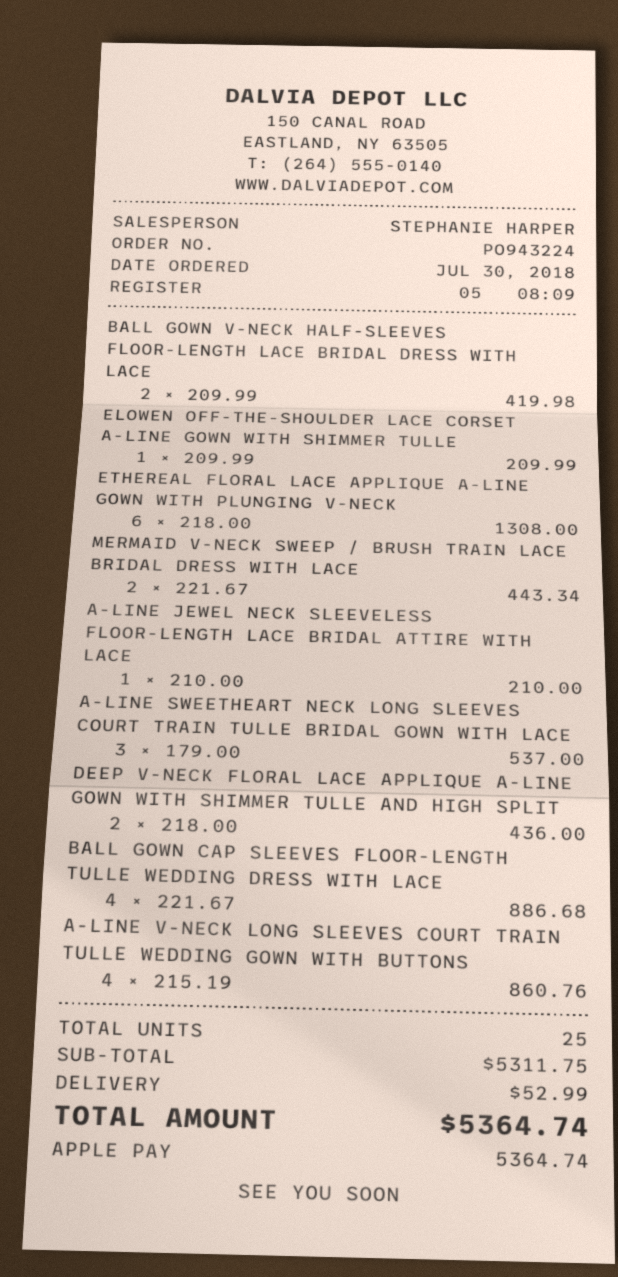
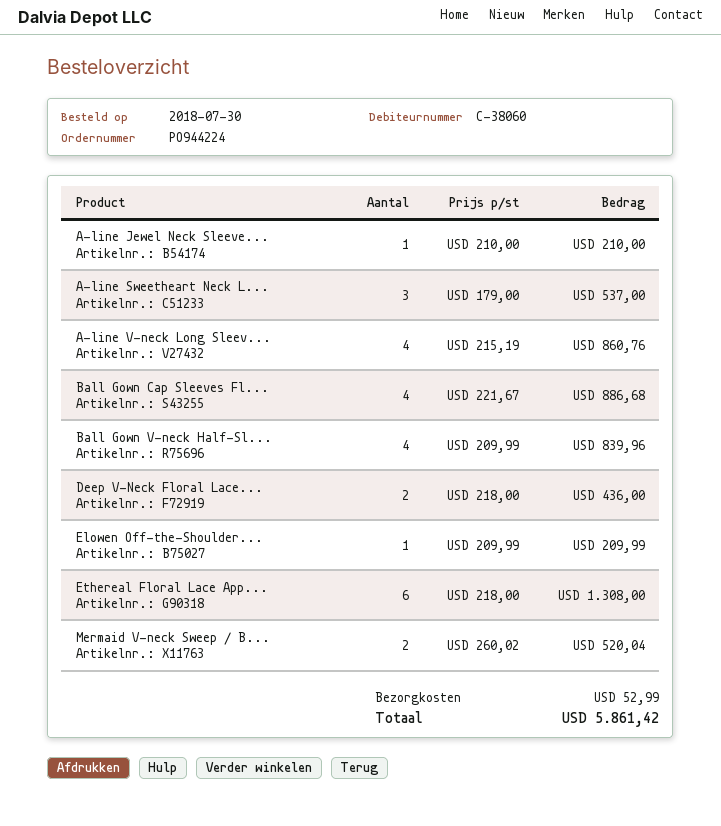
order number: PO943224 -> PO944224
BALL GOWN V-NECK HALF-SLEEVES FLOOR-LENGTH LACE BRIDAL DRESS WITH LACE: 2 x 209.99 = 419.98 -> 4 x 209.99 = 839.96
MERMAID V-NECK SWEEP / BRUSH TRAIN LACE BRIDAL DRESS WITH LACE: 2 x 221.67 = 443.34 -> 2 x 260.02 = 520.04
total: 5364.74 -> 5861.42

